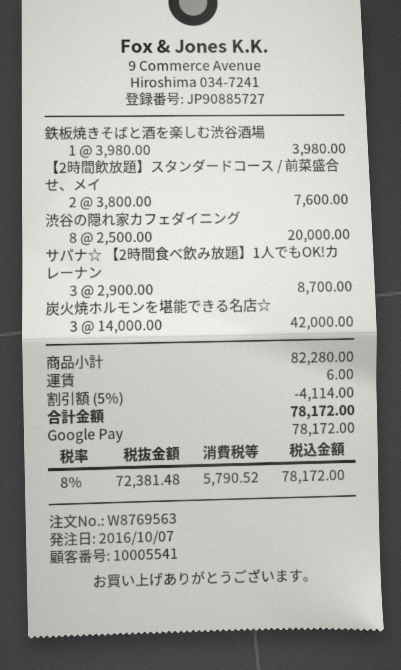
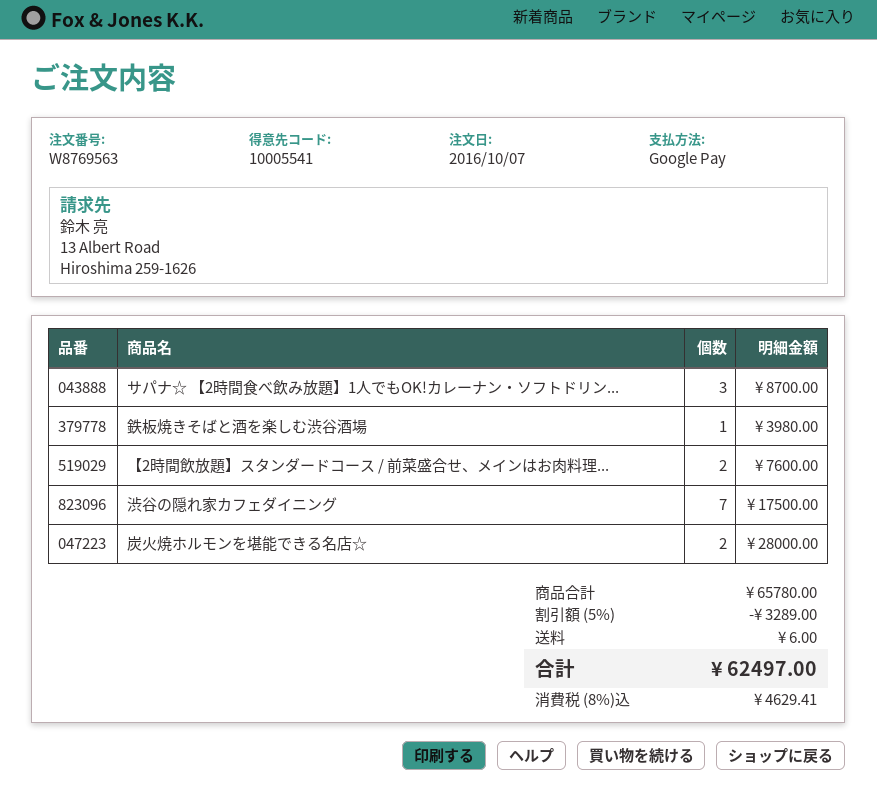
渋谷の隠れ家カフェダイニング: 8 for 20000.00 -> 7 for 17500.00
炭火焼ホルモンを堪能できる名店☆: 3 for 42000.00 -> 2 for 28000.00
subtotal: 82280.00 -> 65780.00
discount: 5% = 4114.00 -> 5% = 3289.00
tax: 8% = 5790.52 -> 8% = 4629.41
total: 78172.00 -> 62497.00

